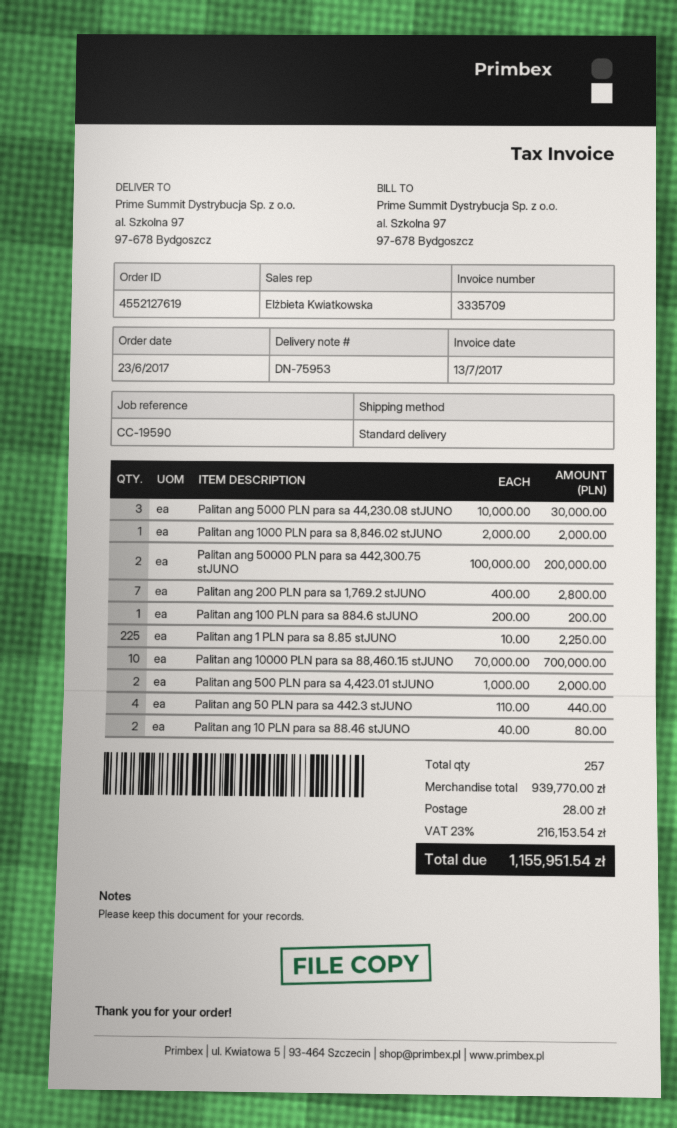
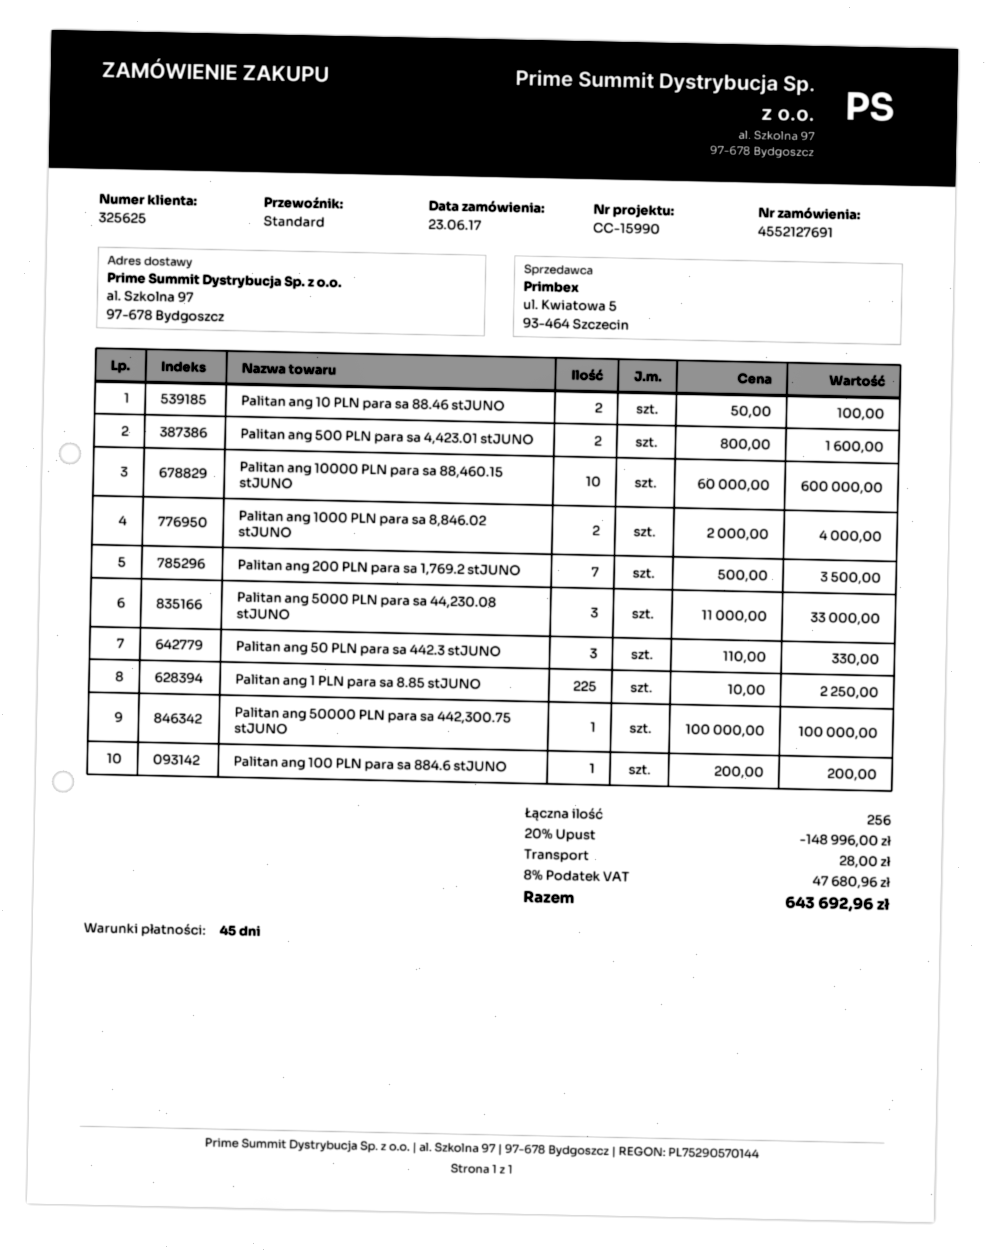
order number: 4552127619 -> 4552127691
reference: CC-19590 -> CC-15990
Palitan ang 5000 PLN para sa 44,230.08 stJUNO: 3 x 10000.00 = 30000.00 -> 3 x 11000.00 = 33000.00
Palitan ang 1000 PLN para sa 8,846.02 stJUNO: 1 x 2000.00 = 2000.00 -> 2 x 2000.00 = 4000.00
Palitan ang 50000 PLN para sa 442,300.75 stJUNO: 2 x 100000.00 = 200000.00 -> 1 x 100000.00 = 100000.00
Palitan ang 200 PLN para sa 1,769.2 stJUNO: 7 x 400.00 = 2800.00 -> 7 x 500.00 = 3500.00
Palitan ang 10000 PLN para sa 88,460.15 stJUNO: 10 x 70000.00 = 700000.00 -> 10 x 60000.00 = 600000.00
Palitan ang 500 PLN para sa 4,423.01 stJUNO: 2 x 1000.00 = 2000.00 -> 2 x 800.00 = 1600.00
Palitan ang 50 PLN para sa 442.3 stJUNO: 4 x 110.00 = 440.00 -> 3 x 110.00 = 330.00
Palitan ang 10 PLN para sa 88.46 stJUNO: 2 x 40.00 = 80.00 -> 2 x 50.00 = 100.00
total quantity: 257 -> 256
discount: none -> 20% = 148996.00
tax: 23% = 216153.54 -> 8% = 47680.96
total: 1155951.54 -> 643692.96

